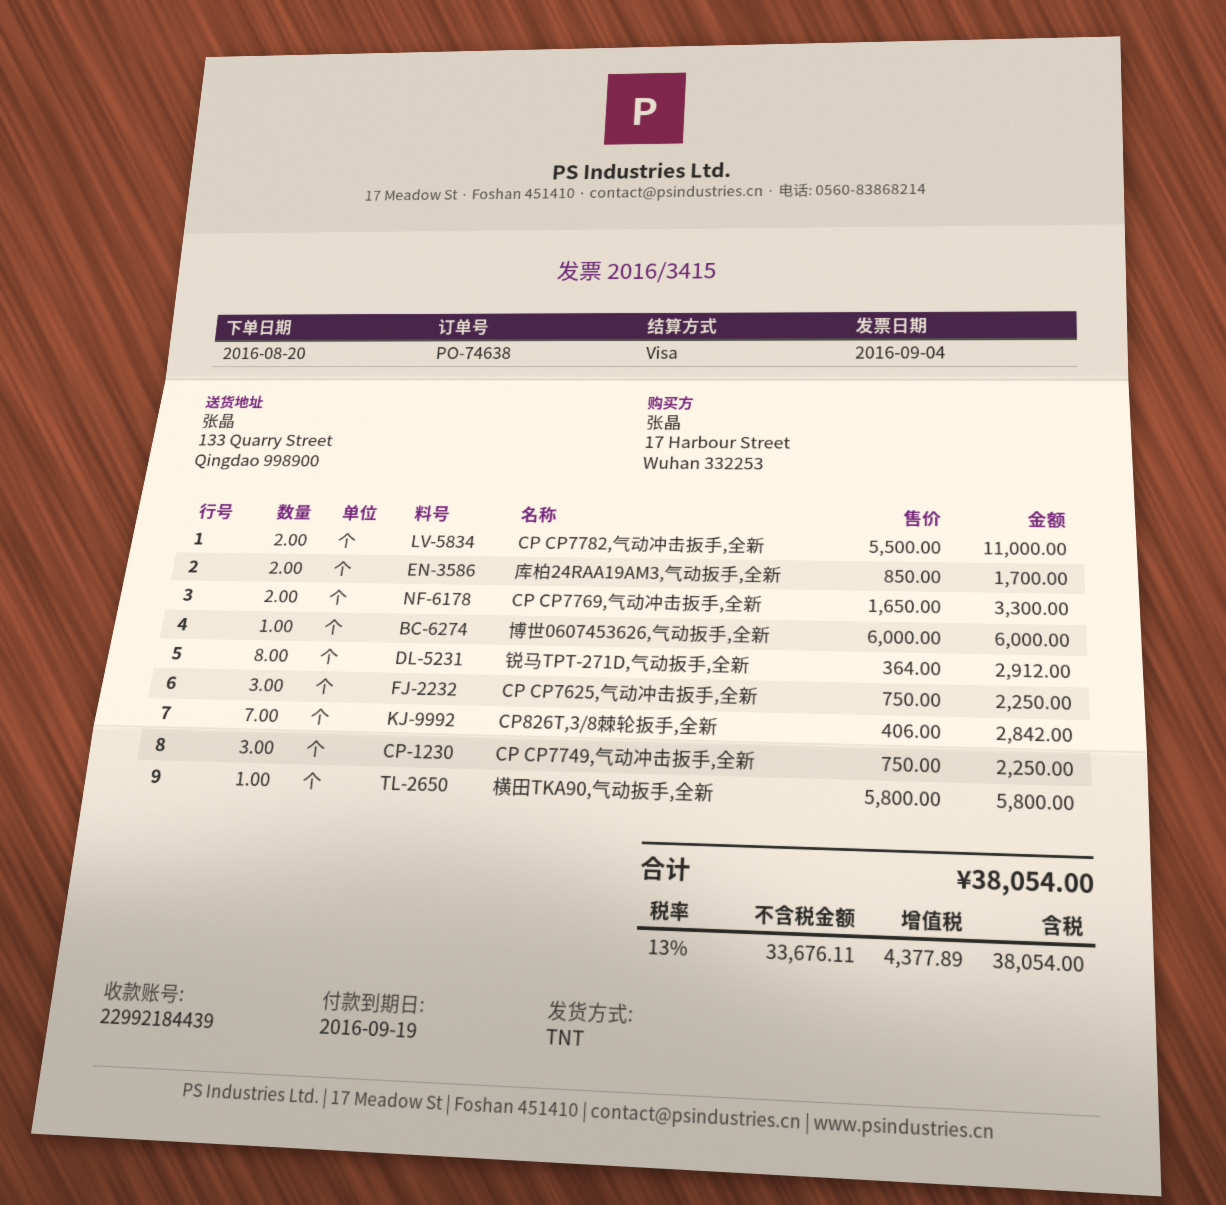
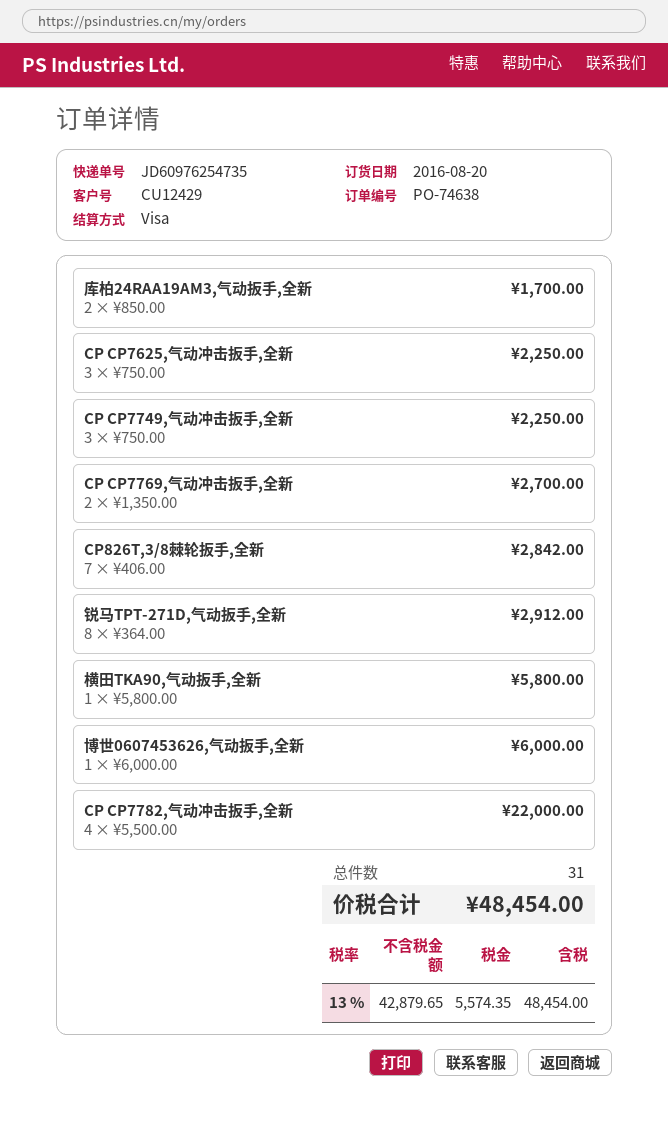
CP CP7782,气动冲击扳手,全新: 2 x 5500.00 = 11000.00 -> 4 x 5500.00 = 22000.00
CP CP7769,气动冲击扳手,全新: 2 x 1650.00 = 3300.00 -> 2 x 1350.00 = 2700.00
net: 33676.11 -> 42879.65
tax: 13% = 4377.89 -> 13% = 5574.35
total: 38054.00 -> 48454.00

